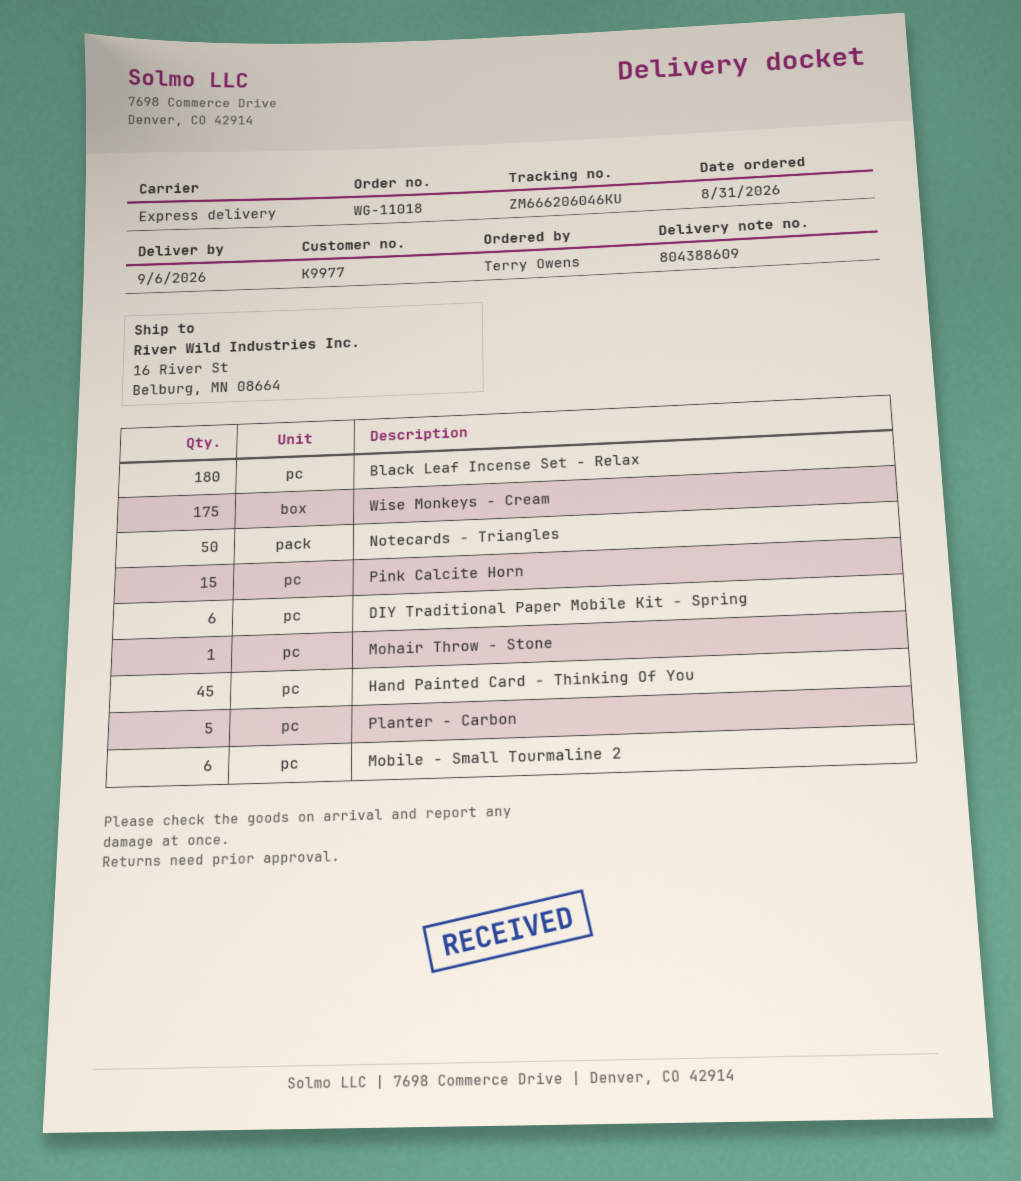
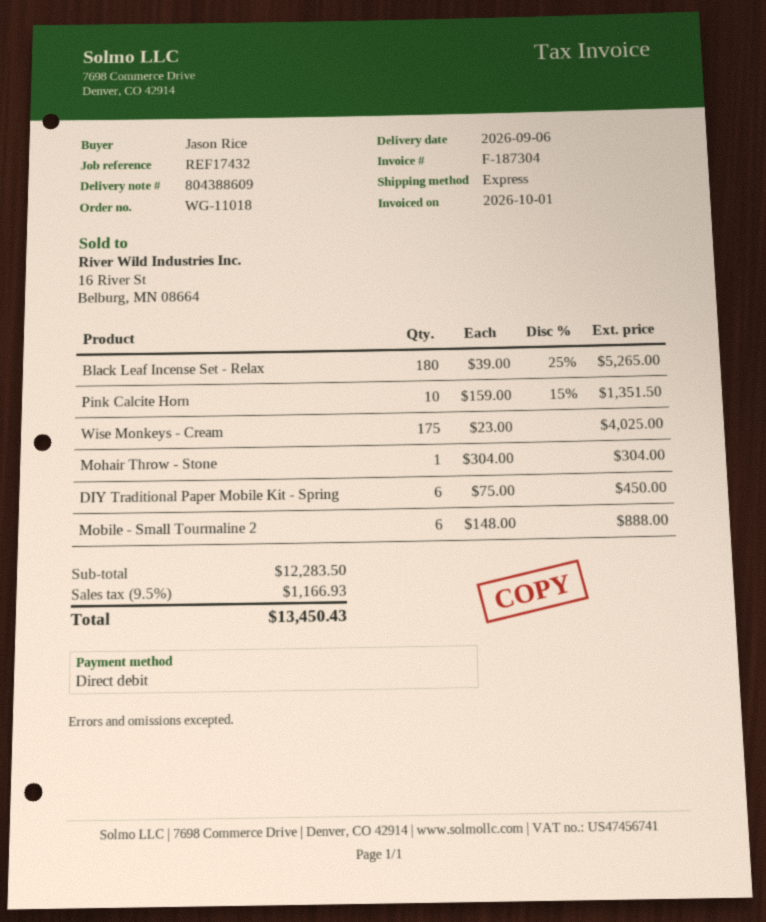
ordered by: Terry Owens -> Jason Rice
Notecards - Triangles: 50 -> none
Pink Calcite Horn: 15 -> 10
Hand Painted Card - Thinking Of You: 45 -> none
Planter - Carbon: 5 -> none

